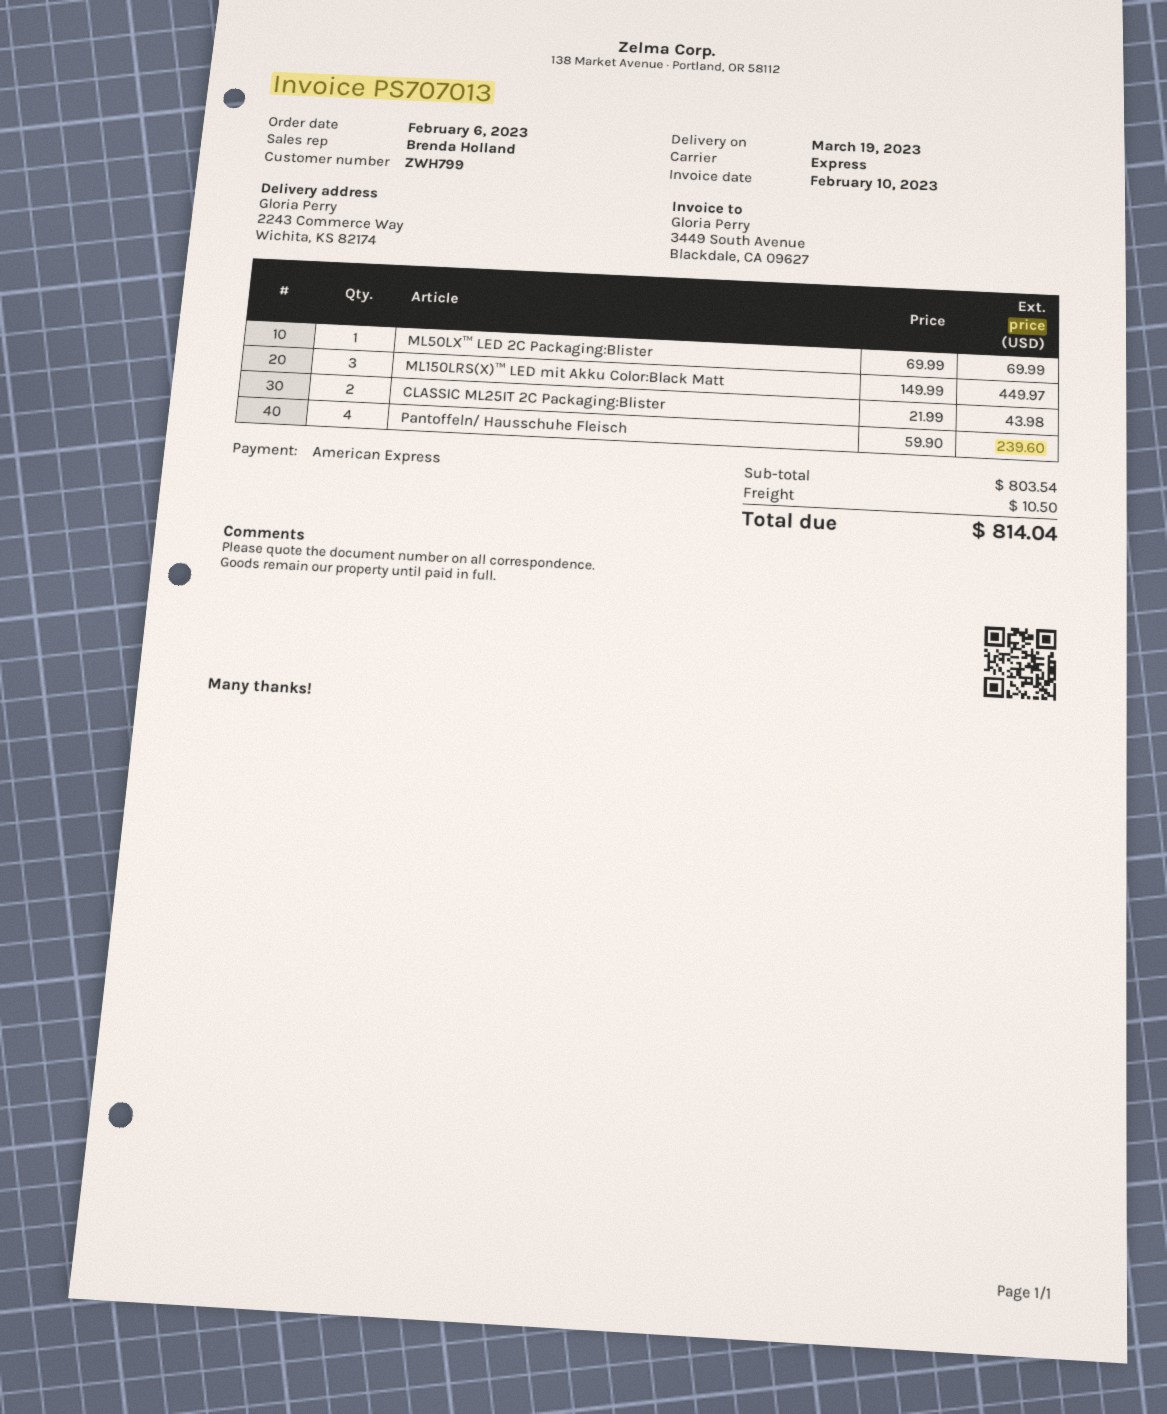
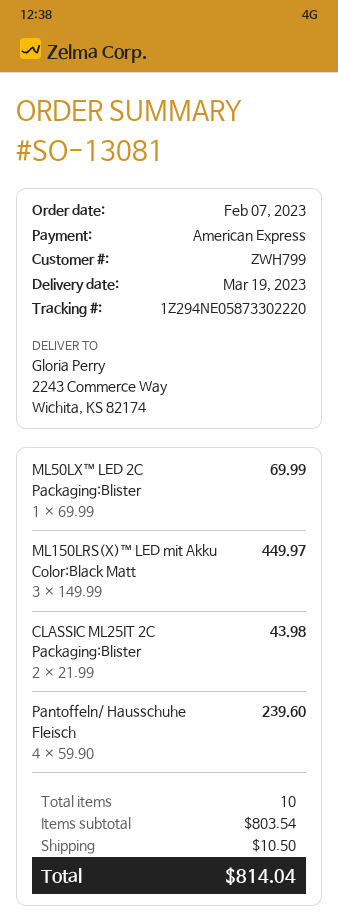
order date: 2023-02-06 -> 2023-02-07

